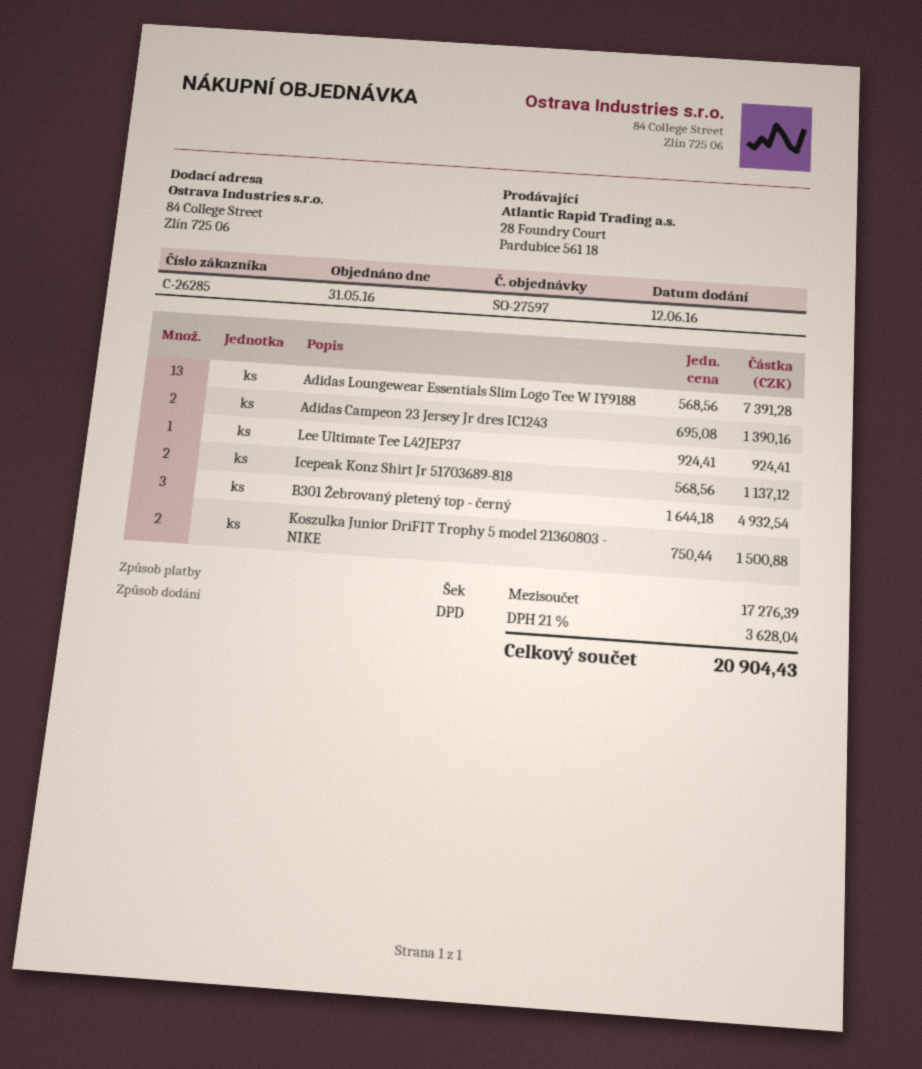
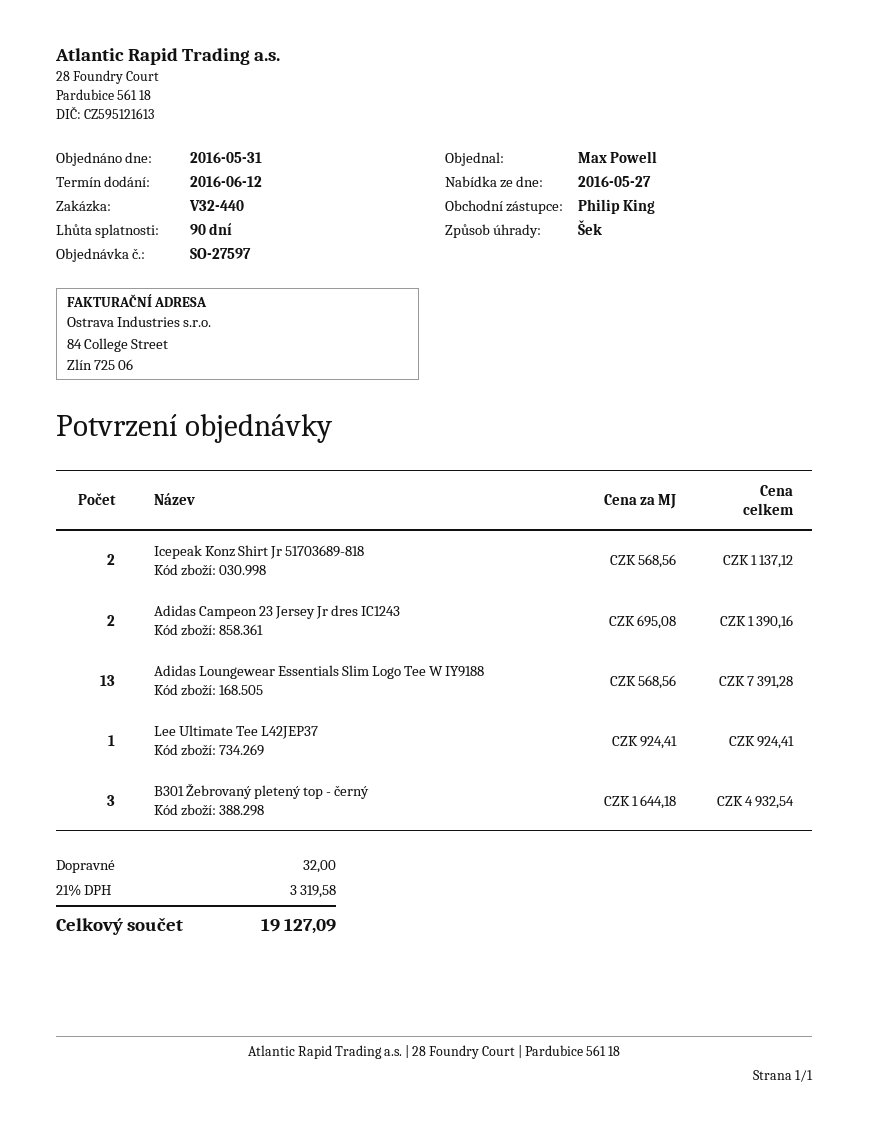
Koszulka Junior DriFIT Trophy 5 model 21360803 - NIKE: 2 x 750.44 = 1500.88 -> none
shipping: none -> 32.00
tax: 21% = 3628.04 -> 21% = 3319.58
total: 20904.43 -> 19127.09

